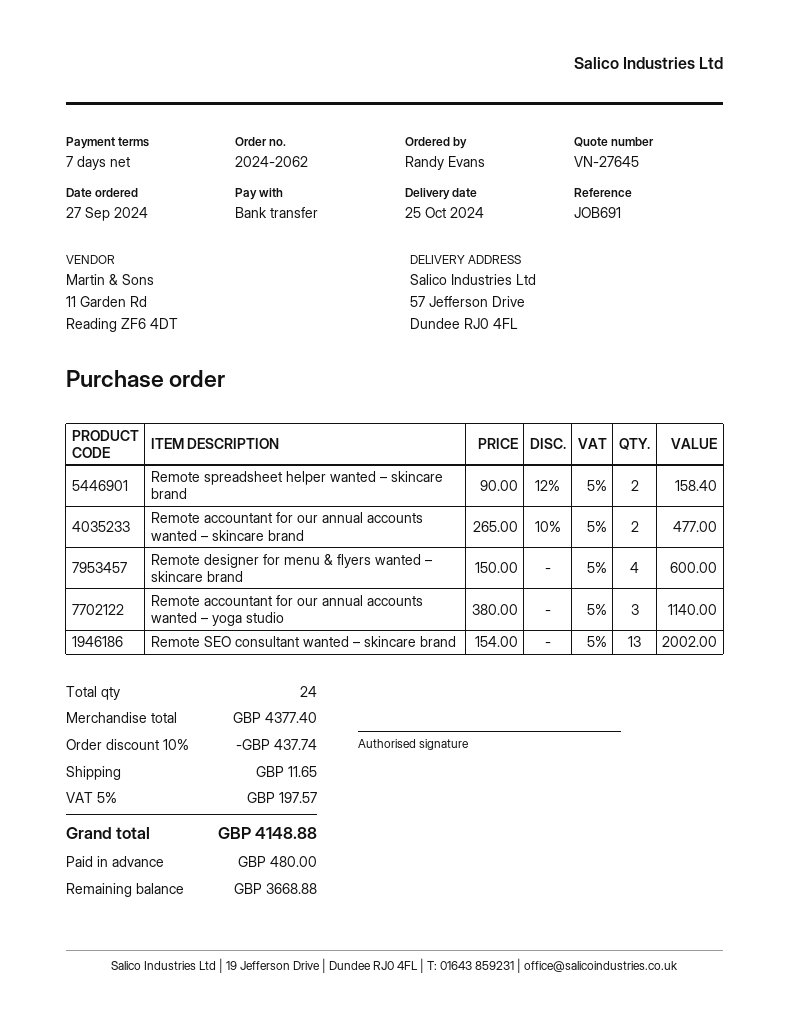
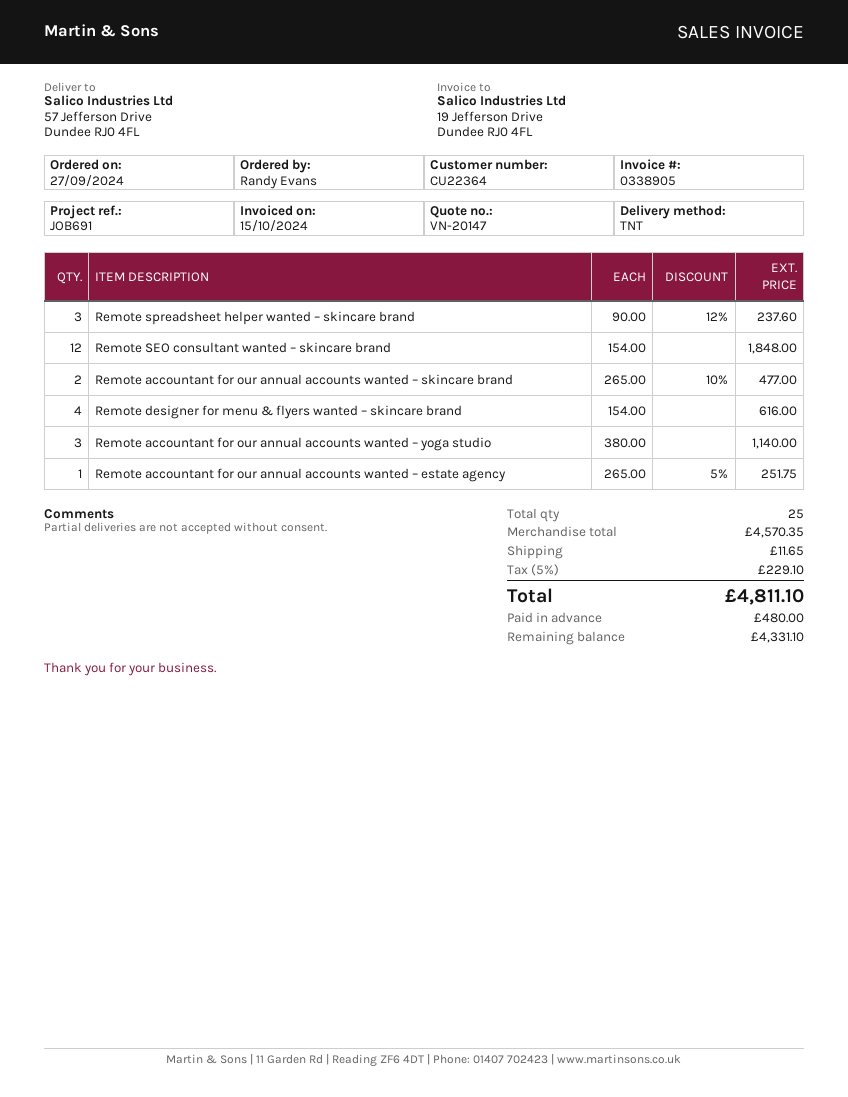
quote number: VN-27645 -> VN-20147
Remote spreadsheet helper wanted – skincare brand: 2 x 90.00 - 12% = 158.40 -> 3 x 90.00 - 12% = 237.60
Remote designer for menu & flyers wanted – skincare brand: 4 x 150.00 = 600.00 -> 4 x 154.00 = 616.00
Remote SEO consultant wanted – skincare brand: 13 x 154.00 = 2002.00 -> 12 x 154.00 = 1848.00
Remote accountant for our annual accounts wanted – estate agency: none -> 1 x 265.00 - 5% = 251.75
total quantity: 24 -> 25
subtotal: 4377.40 -> 4570.35
discount: 10% = 437.74 -> none
tax: 5% = 197.57 -> 5% = 229.10
total: 4148.88 -> 4811.10
balance: 3668.88 -> 4331.10

